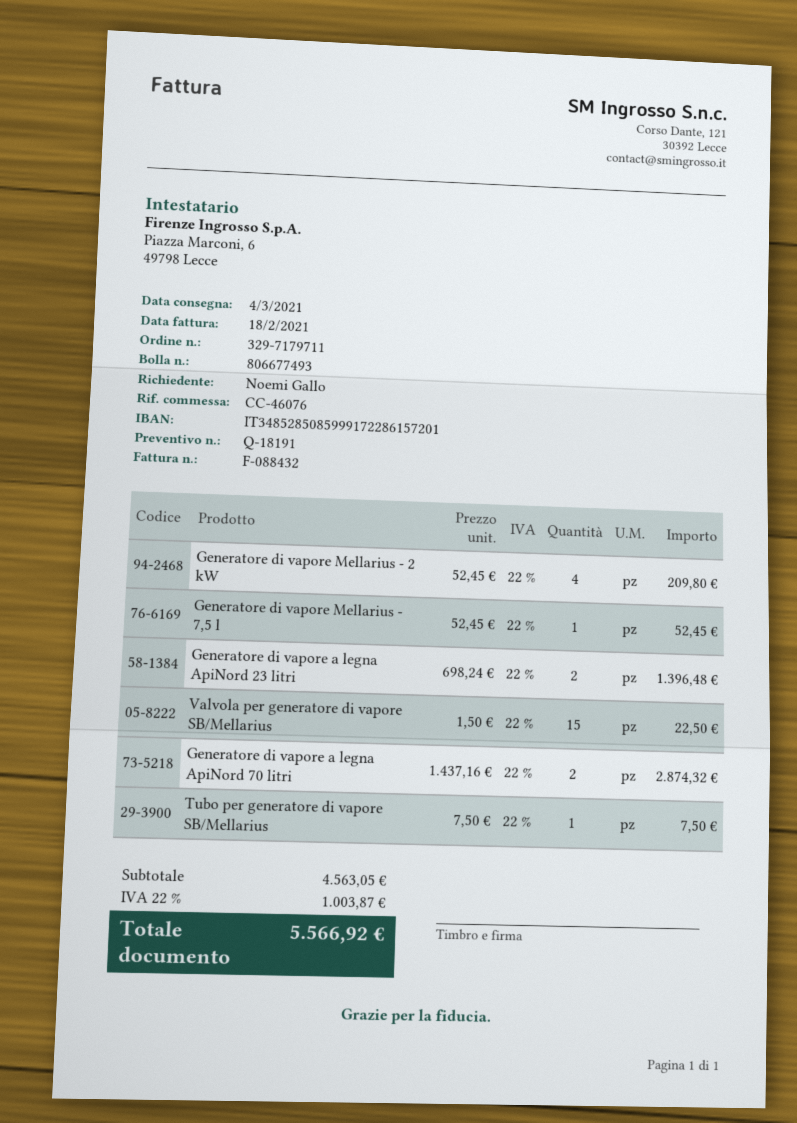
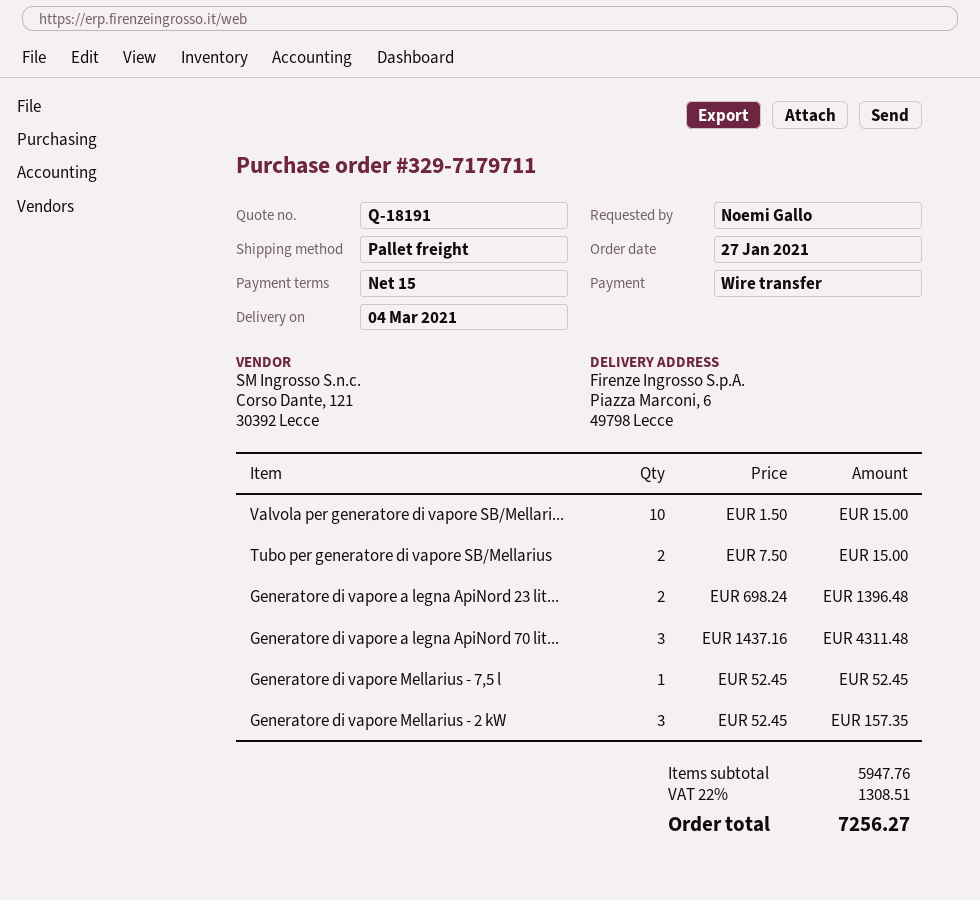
Generatore di vapore Mellarius - 2 kW: 4 x 52.45 = 209.80 -> 3 x 52.45 = 157.35
Valvola per generatore di vapore SB/Mellarius: 15 x 1.50 = 22.50 -> 10 x 1.50 = 15.00
Generatore di vapore a legna ApiNord 70 litri: 2 x 1437.16 = 2874.32 -> 3 x 1437.16 = 4311.48
Tubo per generatore di vapore SB/Mellarius: 1 x 7.50 = 7.50 -> 2 x 7.50 = 15.00
subtotal: 4563.05 -> 5947.76
tax: 22% = 1003.87 -> 22% = 1308.51
total: 5566.92 -> 7256.27

